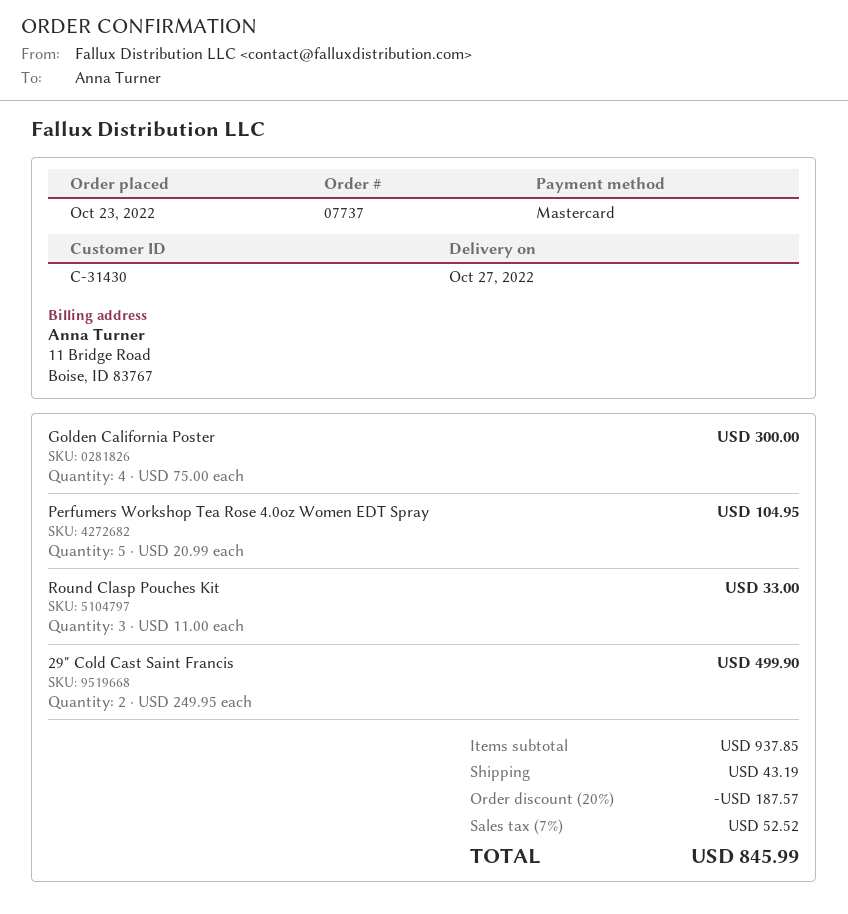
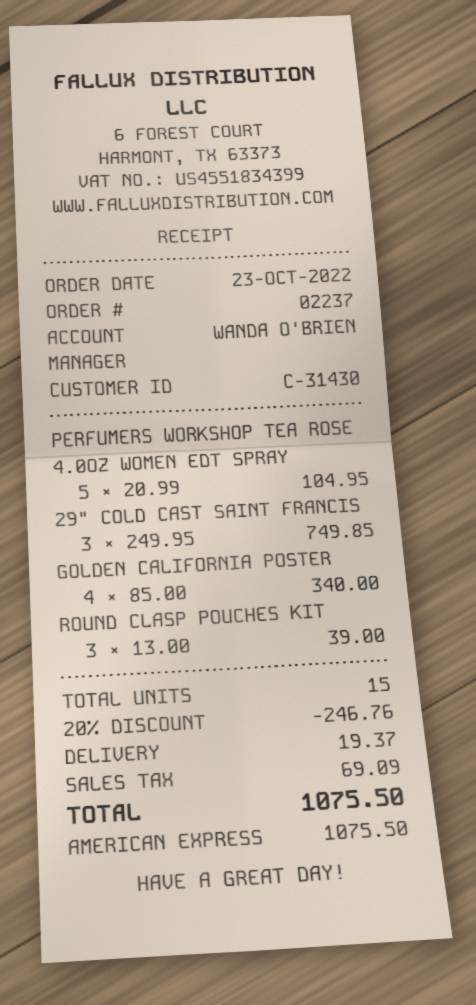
order number: 07737 -> 02237
payment method: Mastercard -> American Express
Golden California Poster: 4 x 75.00 = 300.00 -> 4 x 85.00 = 340.00
Round Clasp Pouches Kit: 3 x 11.00 = 33.00 -> 3 x 13.00 = 39.00
29" Cold Cast Saint Francis: 2 x 249.95 = 499.90 -> 3 x 249.95 = 749.85
discount: 20% = 187.57 -> 20% = 246.76
shipping: 43.19 -> 19.37
tax: 52.52 -> 69.09
total: 845.99 -> 1075.50

